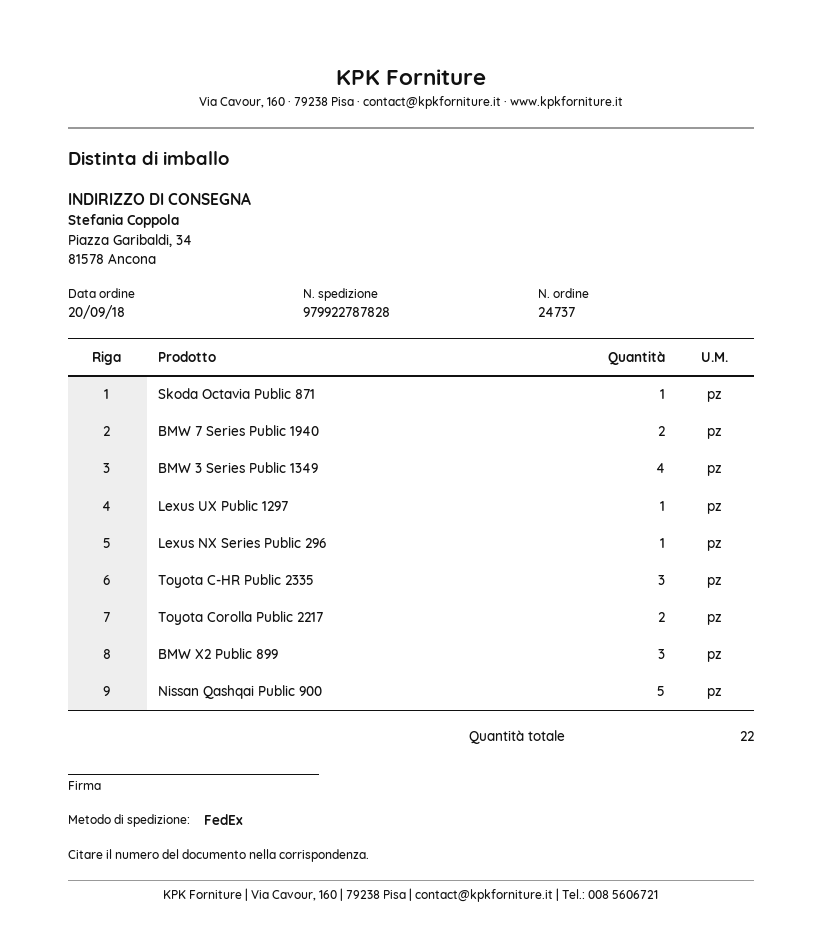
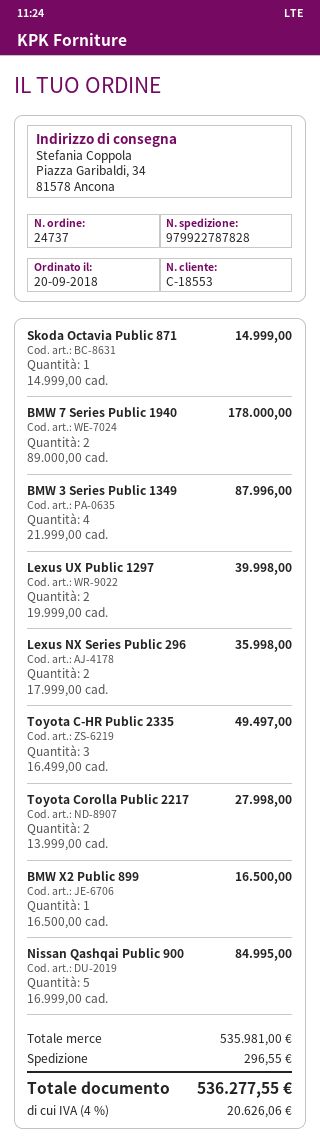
Lexus UX Public 1297: 1 -> 2
Lexus NX Series Public 296: 1 -> 2
BMW X2 Public 899: 3 -> 1

